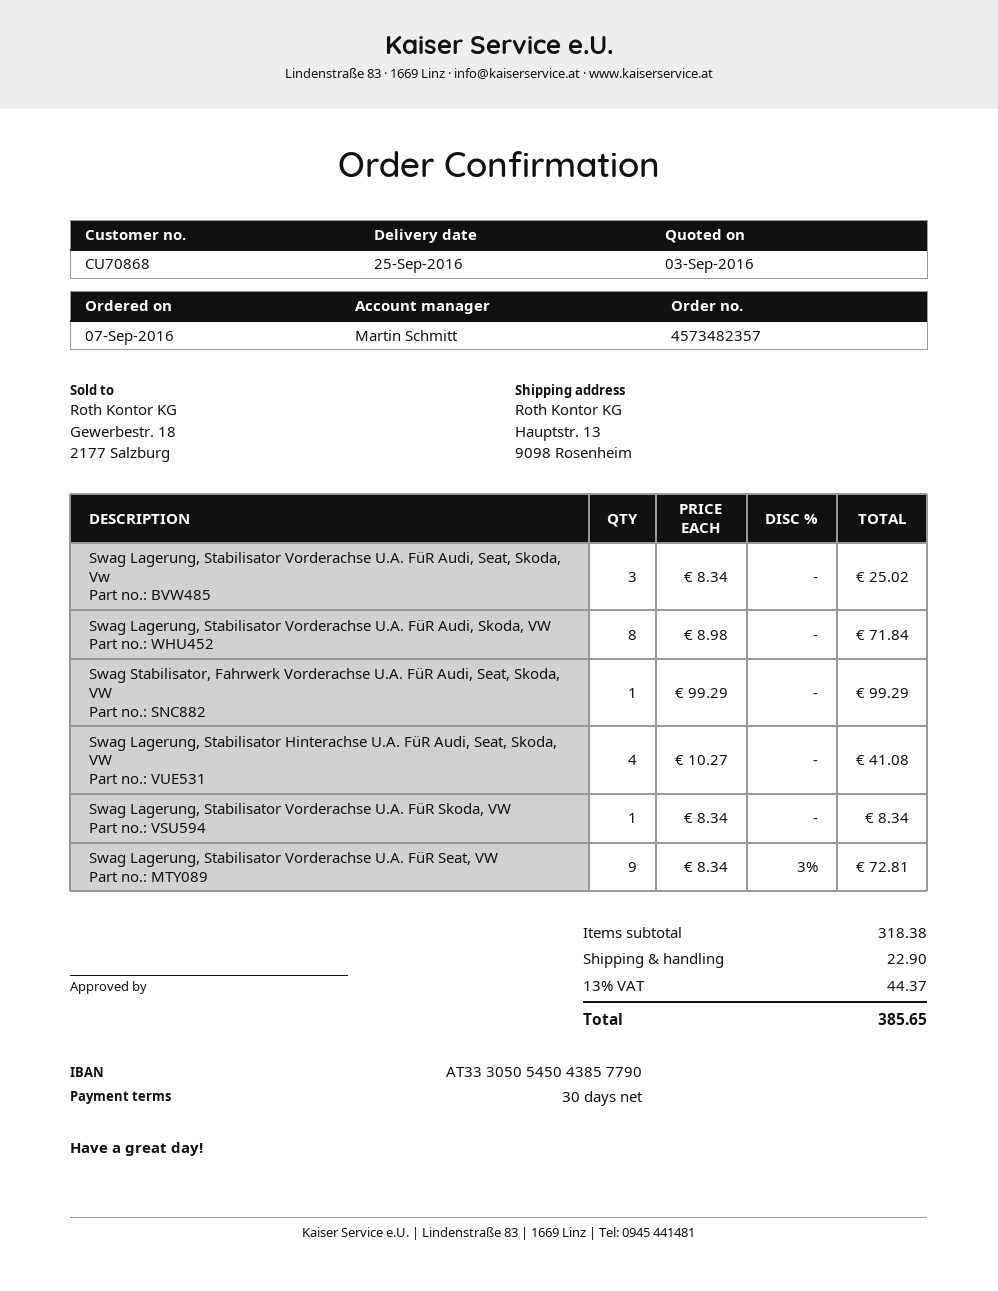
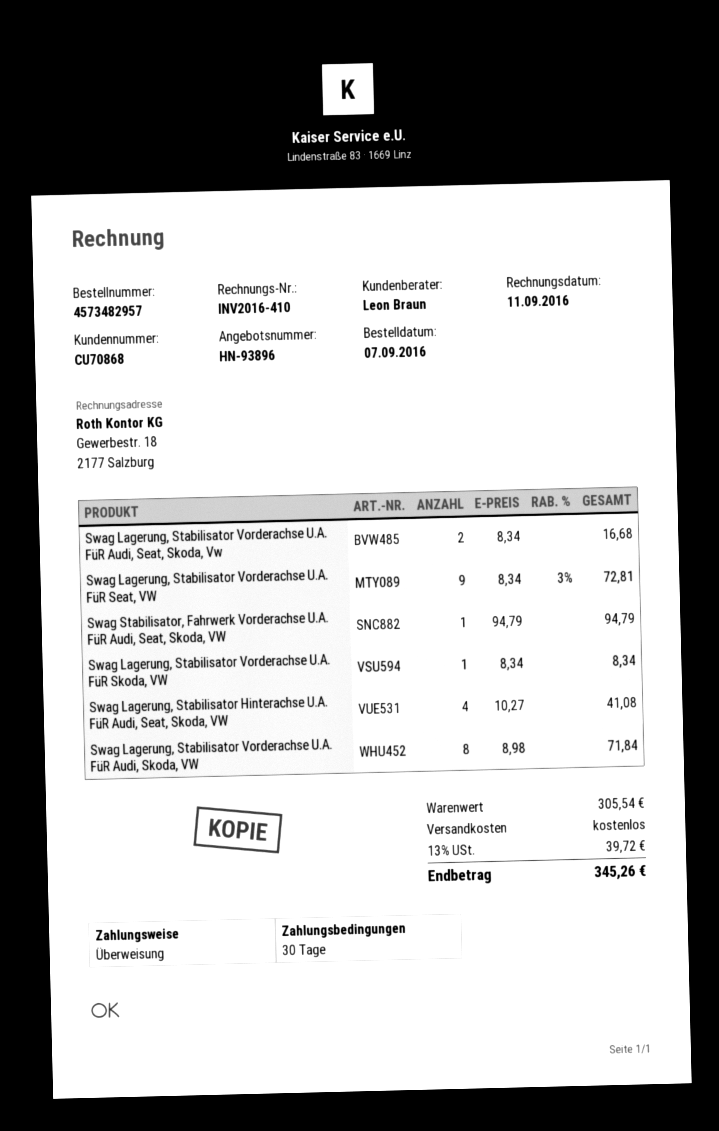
order number: 4573482357 -> 4573482957
sales rep: Martin Schmitt -> Leon Braun
Swag Lagerung, Stabilisator Vorderachse U.A. FüR Audi, Seat, Skoda, Vw: 3 x 8.34 = 25.02 -> 2 x 8.34 = 16.68
Swag Stabilisator, Fahrwerk Vorderachse U.A. FüR Audi, Seat, Skoda, VW: 1 x 99.29 = 99.29 -> 1 x 94.79 = 94.79
subtotal: 318.38 -> 305.54
shipping: 22.90 -> 0.00
tax: 13% = 44.37 -> 13% = 39.72
total: 385.65 -> 345.26

